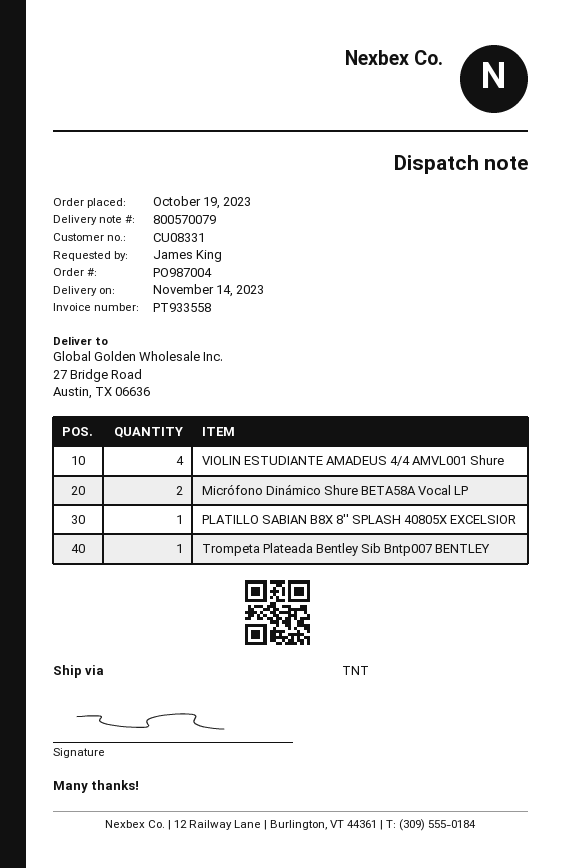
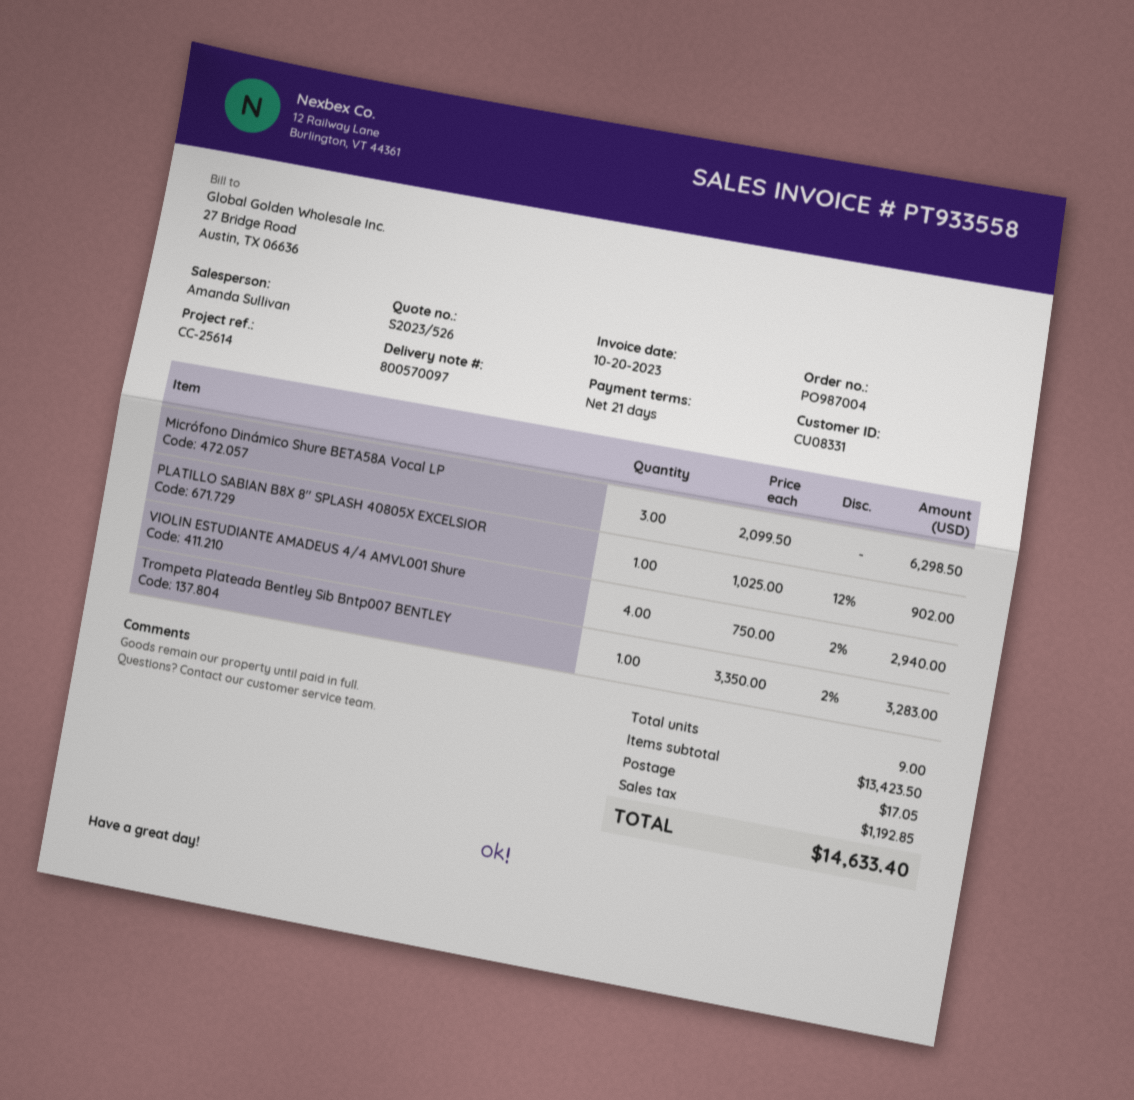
delivery note number: 800570079 -> 800570097
Micrófono Dinámico Shure BETA58A Vocal LP: 2 -> 3

